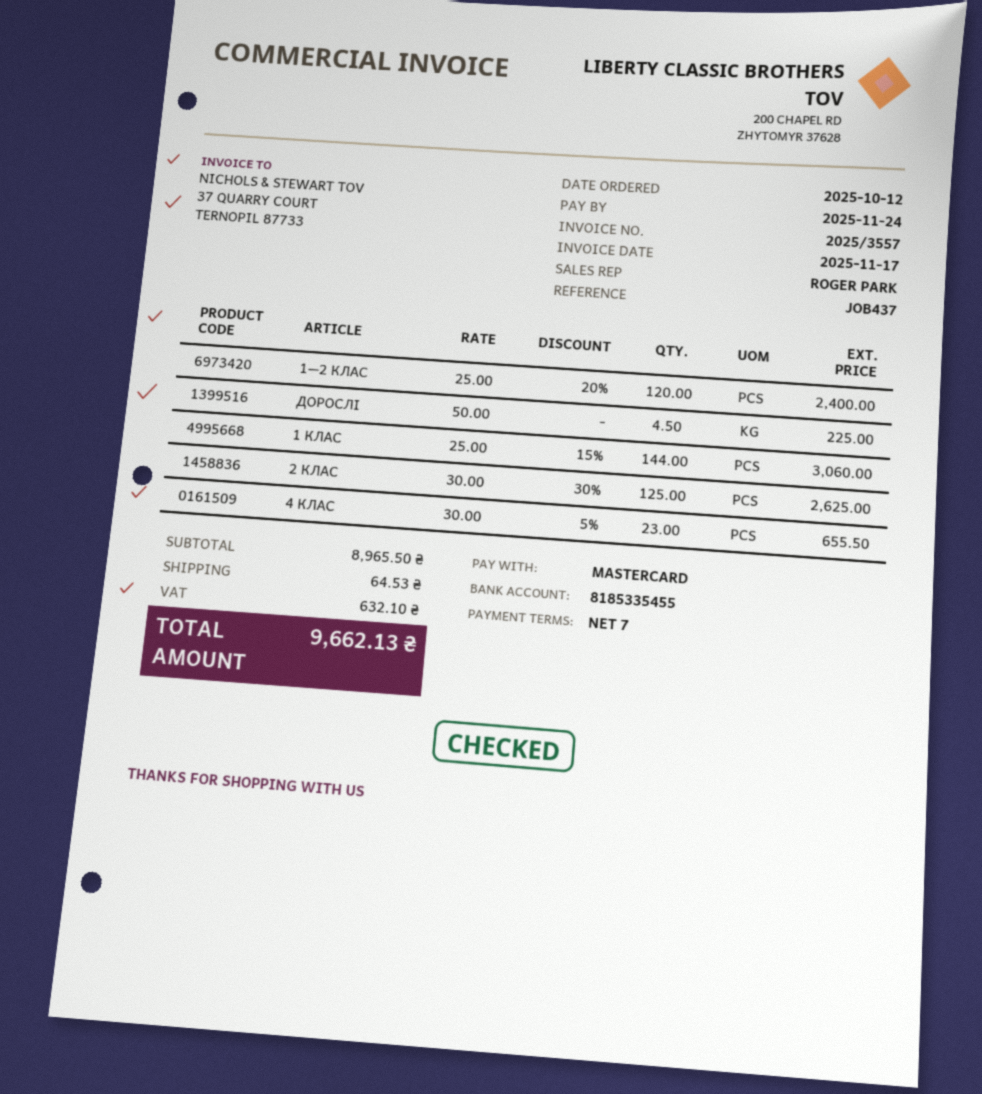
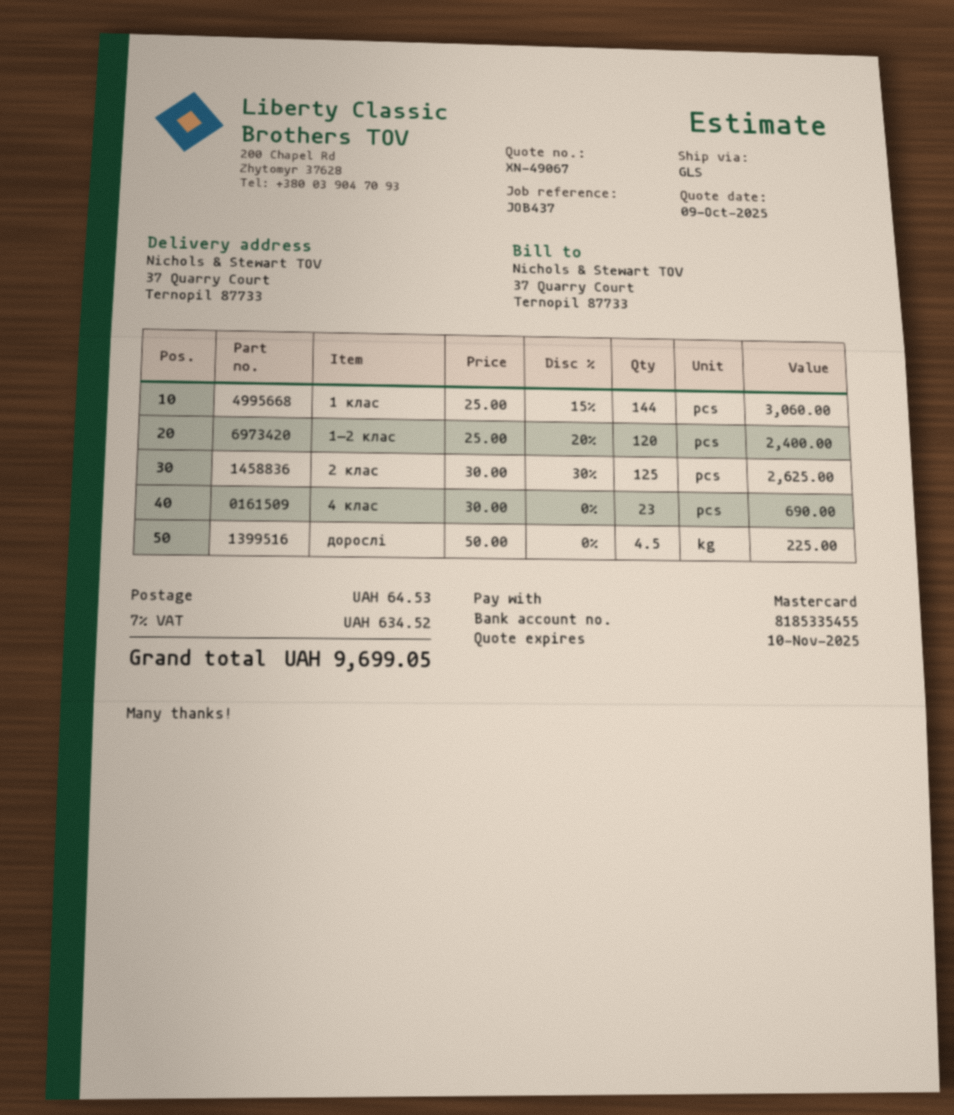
4 КЛАС: 23 x 30.00 - 5% = 655.50 -> 23 x 30.00 = 690.00
tax: 632.10 -> 634.52
total: 9662.13 -> 9699.05

